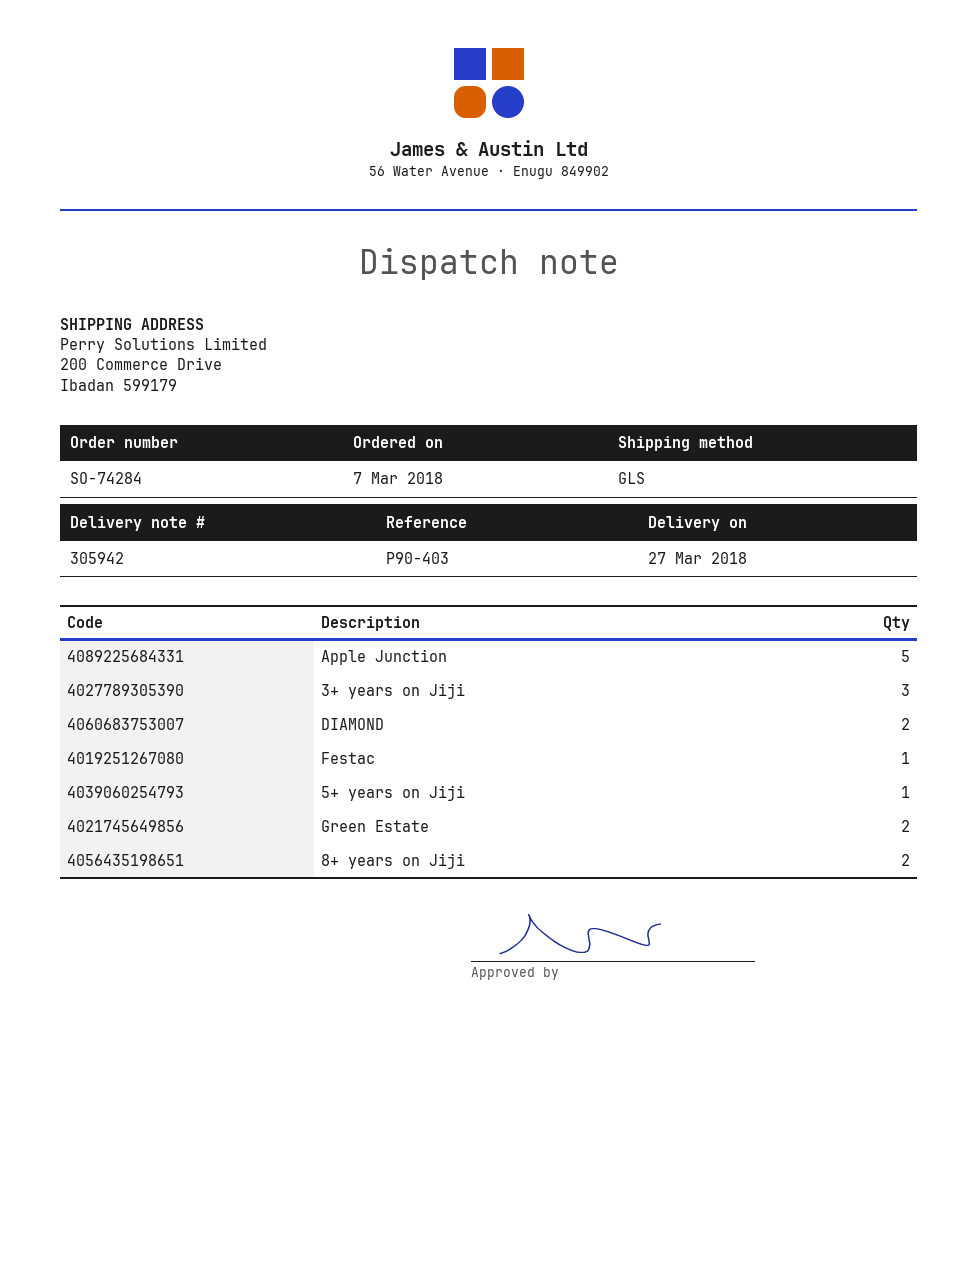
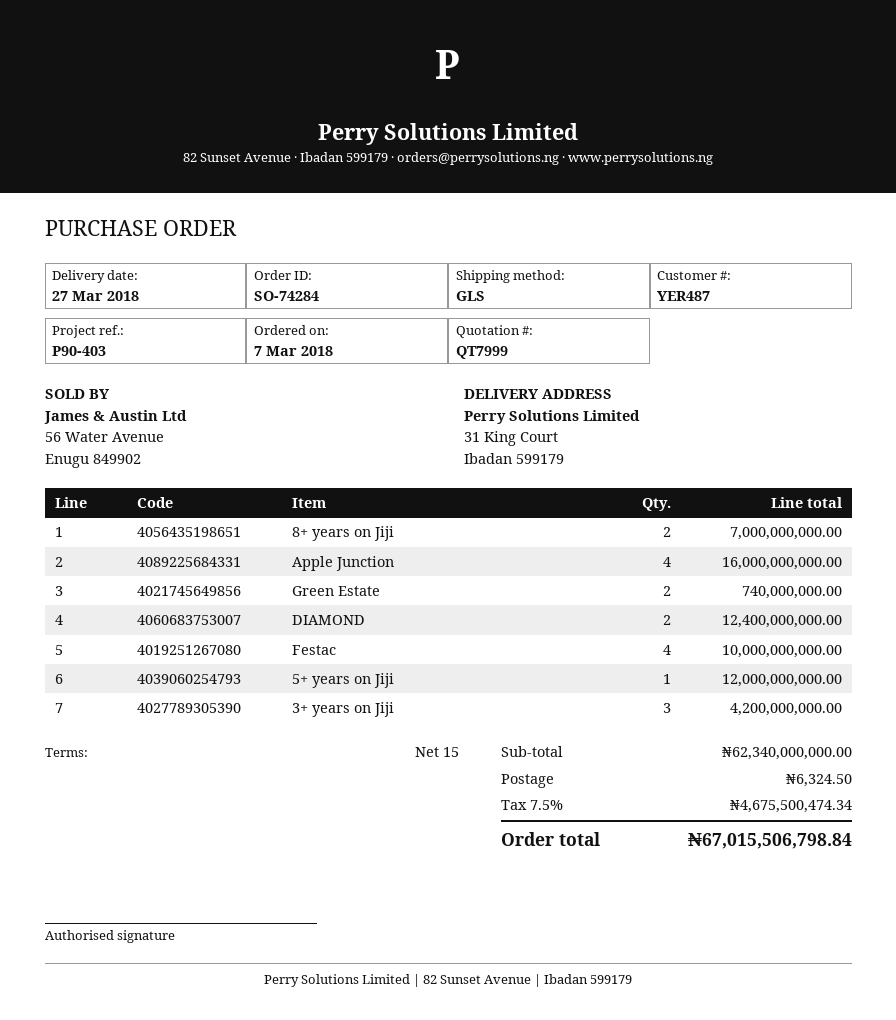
ship to: 200 Commerce Drive, Ibadan 599179 -> 31 King Court, Ibadan 599179
Apple Junction: 5 -> 4
Festac: 1 -> 4

